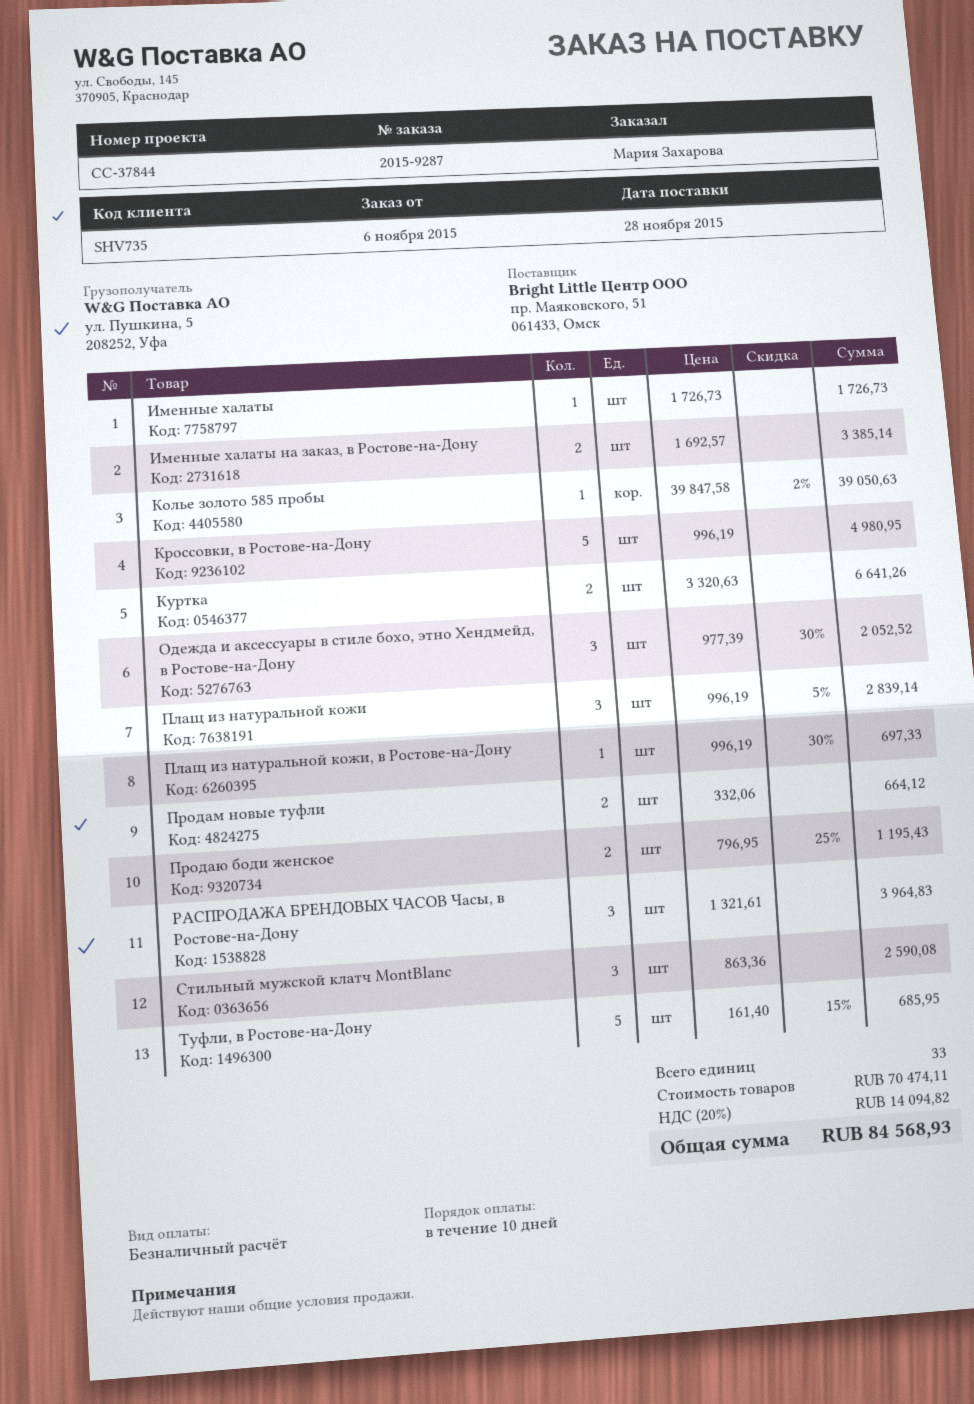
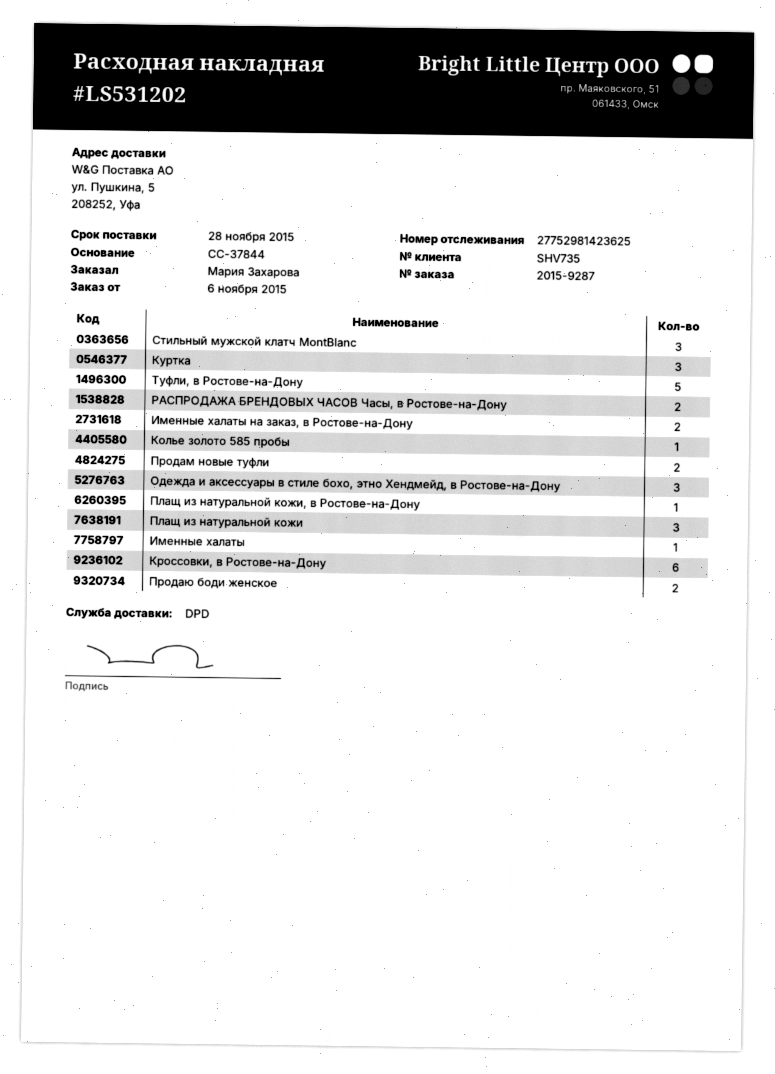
Кроссовки, в Ростове-на-Дону: 5 -> 6
Куртка: 2 -> 3
РАСПРОДАЖА БРЕНДОВЫХ ЧАСОВ Часы, в Ростове-на-Дону: 3 -> 2

